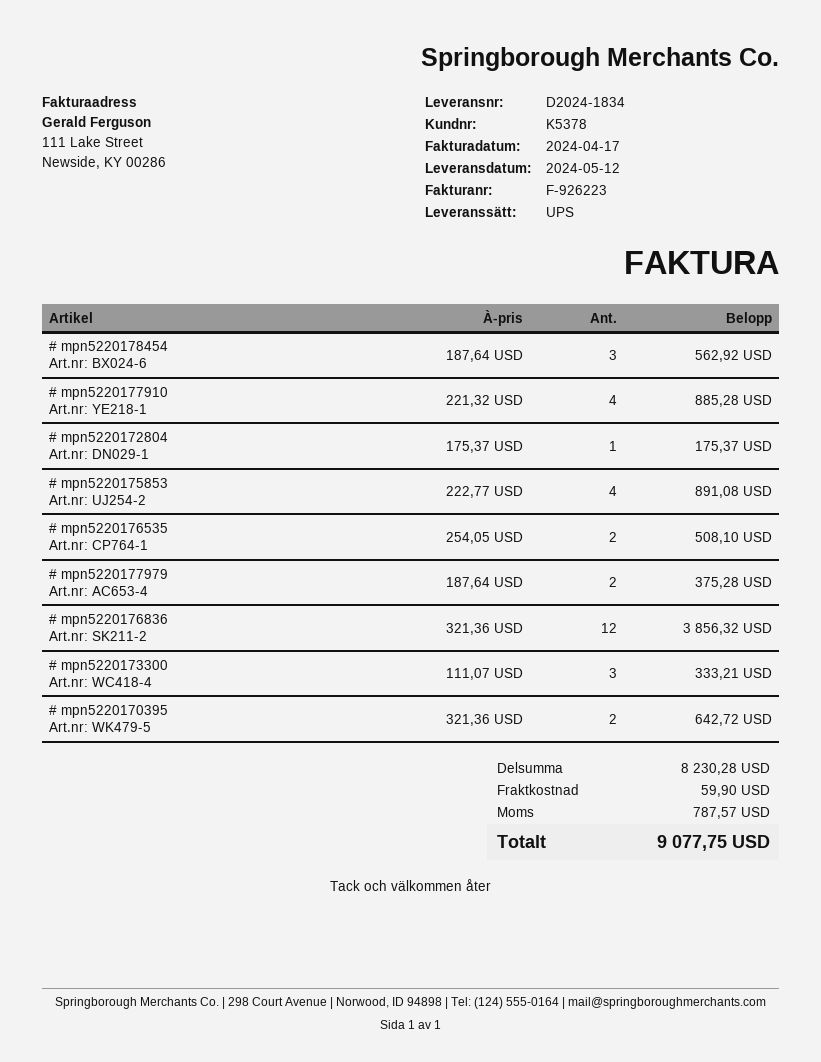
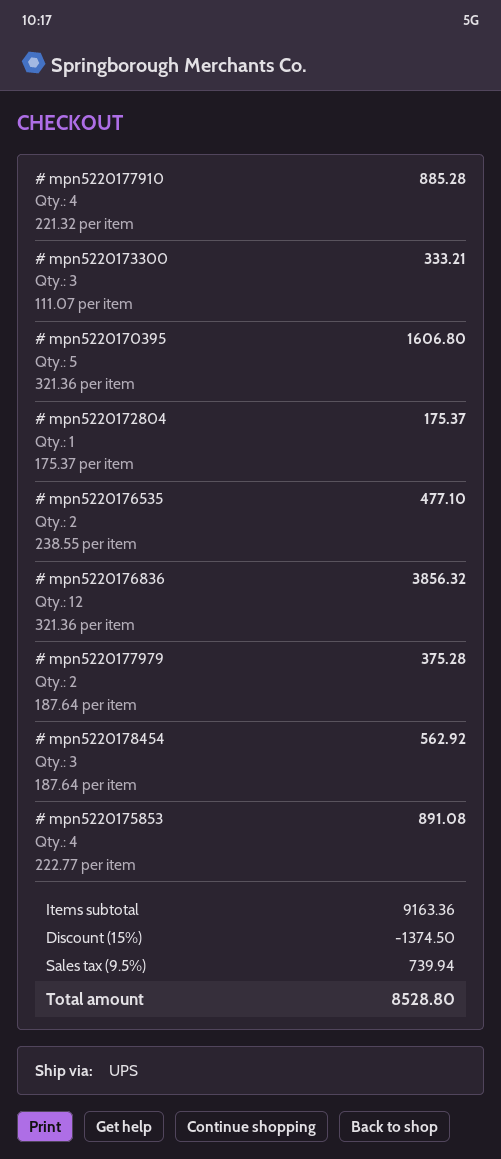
# mpn5220176535: 2 x 254.05 = 508.10 -> 2 x 238.55 = 477.10
# mpn5220170395: 2 x 321.36 = 642.72 -> 5 x 321.36 = 1606.80
subtotal: 8230.28 -> 9163.36
discount: none -> 15% = 1374.50
shipping: 59.90 -> none
tax: 787.57 -> 739.94
total: 9077.75 -> 8528.80

